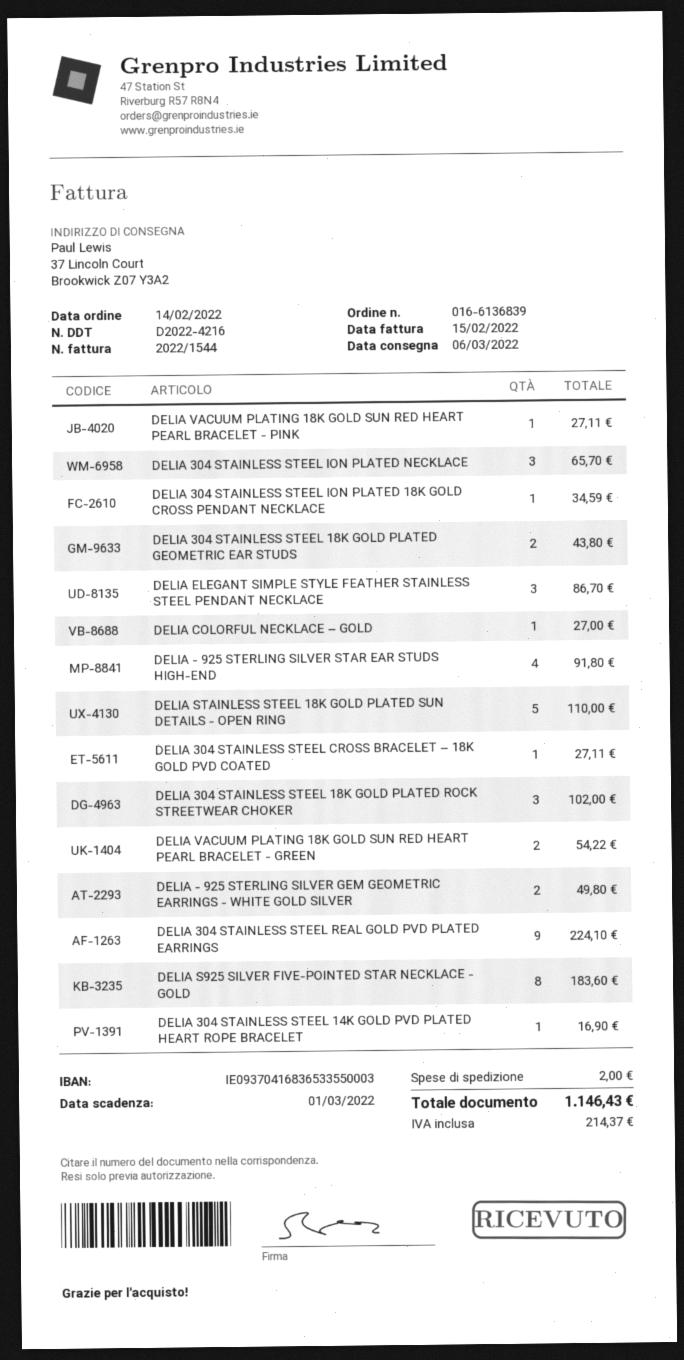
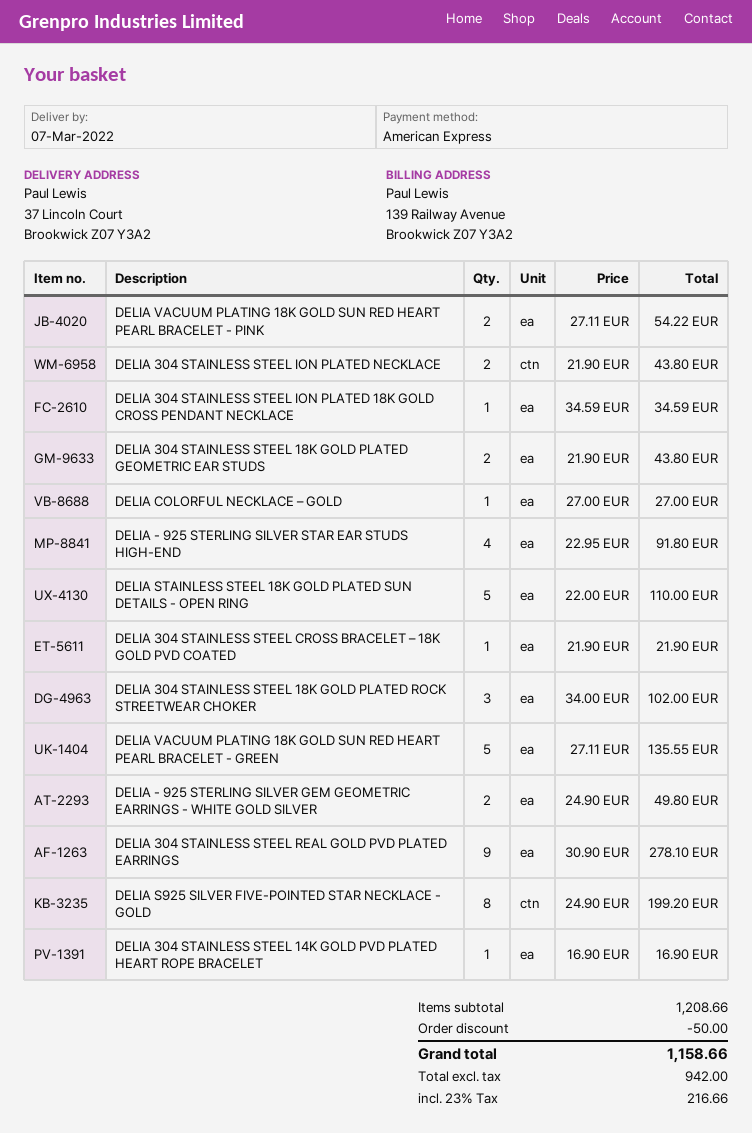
delivery date: 2022-03-06 -> 2022-03-07
DELIA VACUUM PLATING 18K GOLD SUN RED HEART PEARL BRACELET - PINK: 1 for 27.11 -> 2 for 54.22
DELIA 304 STAINLESS STEEL ION PLATED NECKLACE: 3 for 65.70 -> 2 for 43.80
DELIA ELEGANT SIMPLE STYLE FEATHER STAINLESS STEEL PENDANT NECKLACE: 3 for 86.70 -> none
DELIA 304 STAINLESS STEEL CROSS BRACELET – 18K GOLD PVD COATED: 1 for 27.11 -> 1 for 21.90
DELIA VACUUM PLATING 18K GOLD SUN RED HEART PEARL BRACELET - GREEN: 2 for 54.22 -> 5 for 135.55
DELIA 304 STAINLESS STEEL REAL GOLD PVD PLATED EARRINGS: 9 for 224.10 -> 9 for 278.10
DELIA S925 SILVER FIVE-POINTED STAR NECKLACE - GOLD: 8 for 183.60 -> 8 for 199.20
discount: none -> 50.00
shipping: 2.00 -> none
tax: 214.37 -> 216.66
total: 1146.43 -> 1158.66

